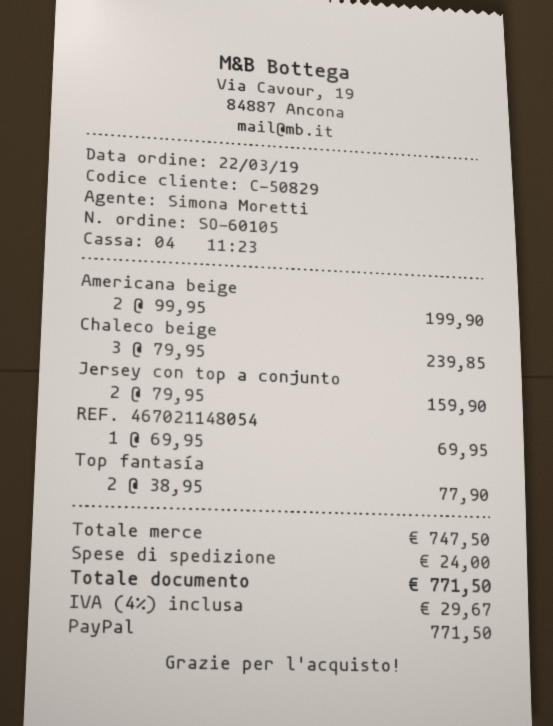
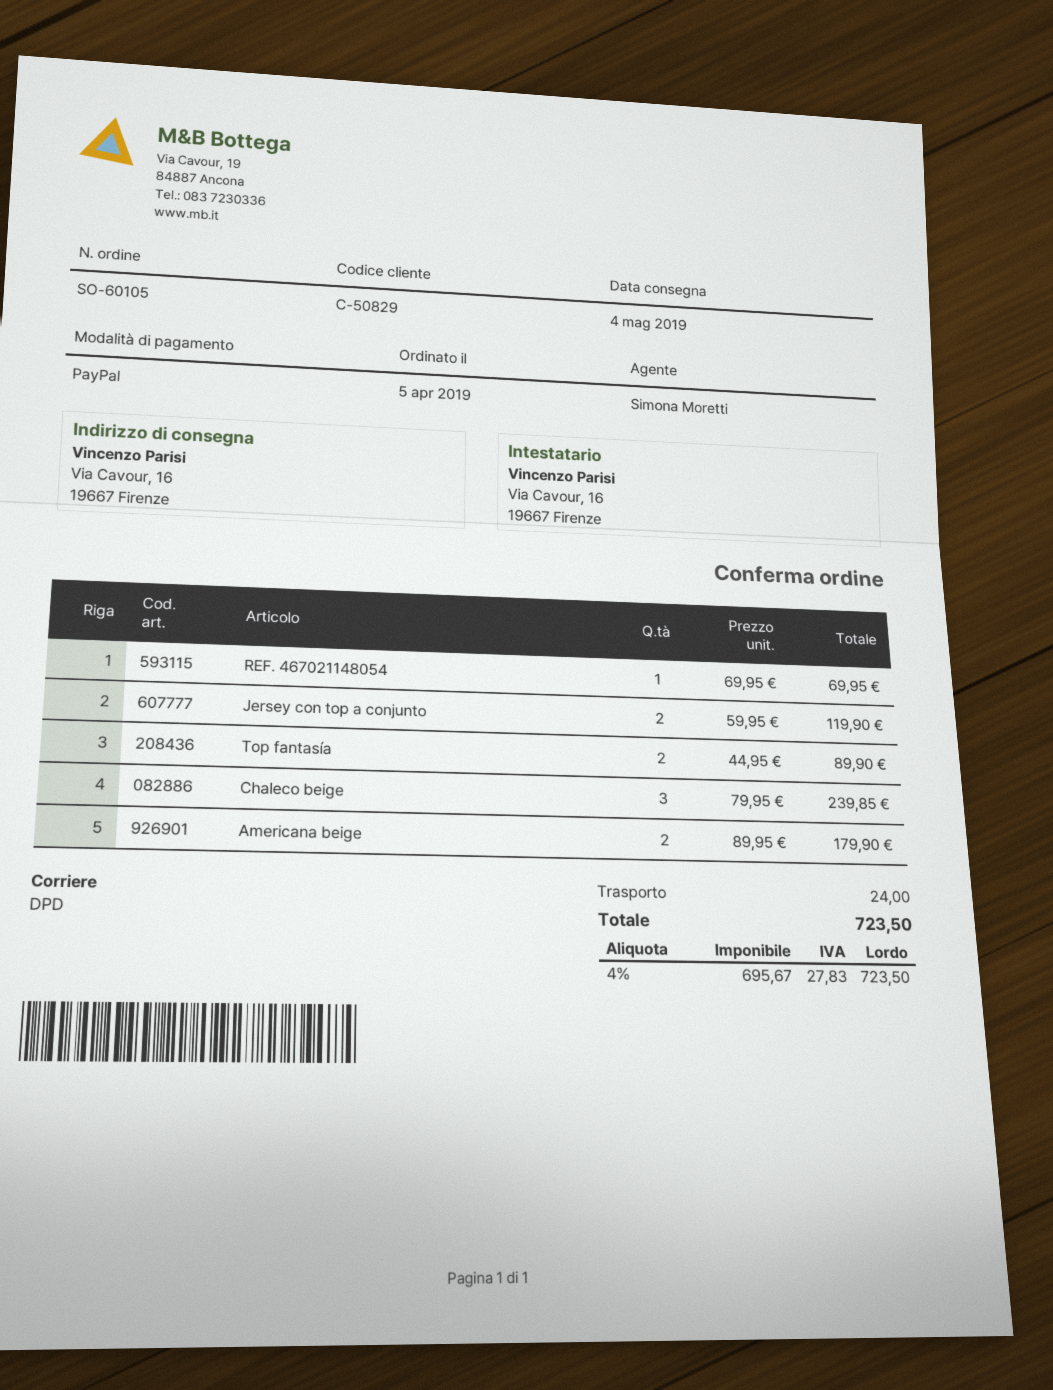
order date: 2019-03-22 -> 2019-04-05
Americana beige: 2 x 99.95 = 199.90 -> 2 x 89.95 = 179.90
Jersey con top a conjunto: 2 x 79.95 = 159.90 -> 2 x 59.95 = 119.90
Top fantasía: 2 x 38.95 = 77.90 -> 2 x 44.95 = 89.90
tax: 4% = 29.67 -> 4% = 27.83
total: 771.50 -> 723.50

